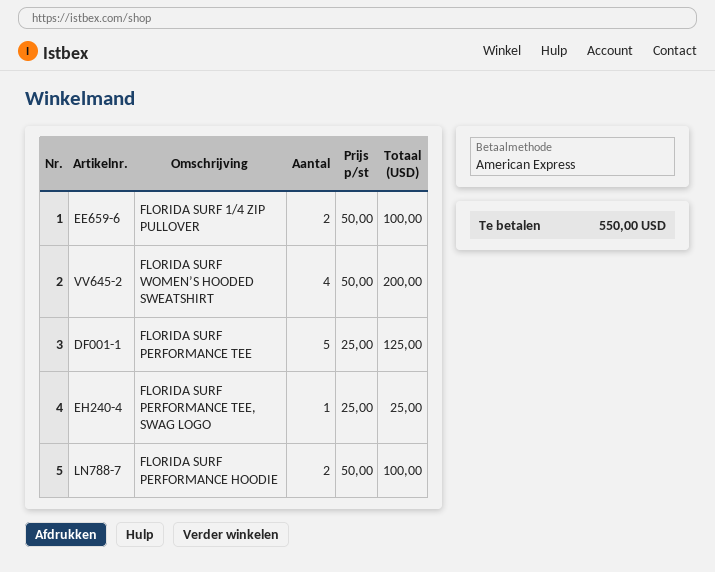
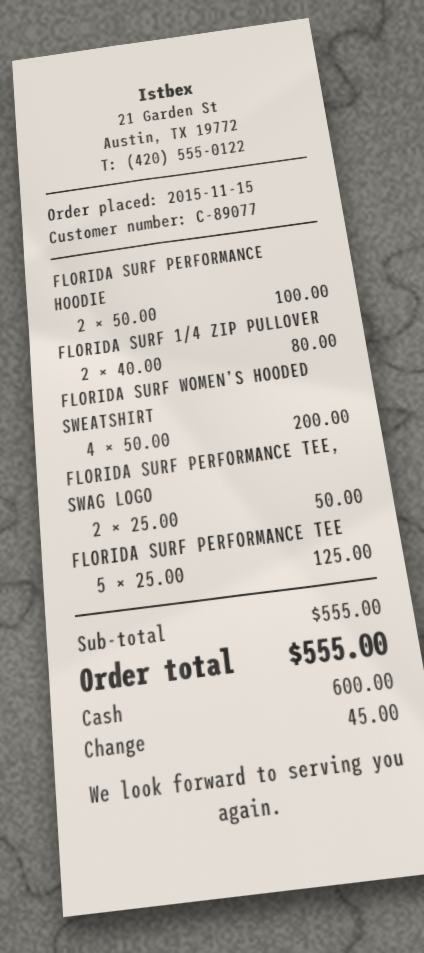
payment method: American Express -> cash
FLORIDA SURF 1/4 ZIP PULLOVER: 2 x 50.00 = 100.00 -> 2 x 40.00 = 80.00
FLORIDA SURF PERFORMANCE TEE, SWAG LOGO: 1 x 25.00 = 25.00 -> 2 x 25.00 = 50.00
total: 550.00 -> 555.00

